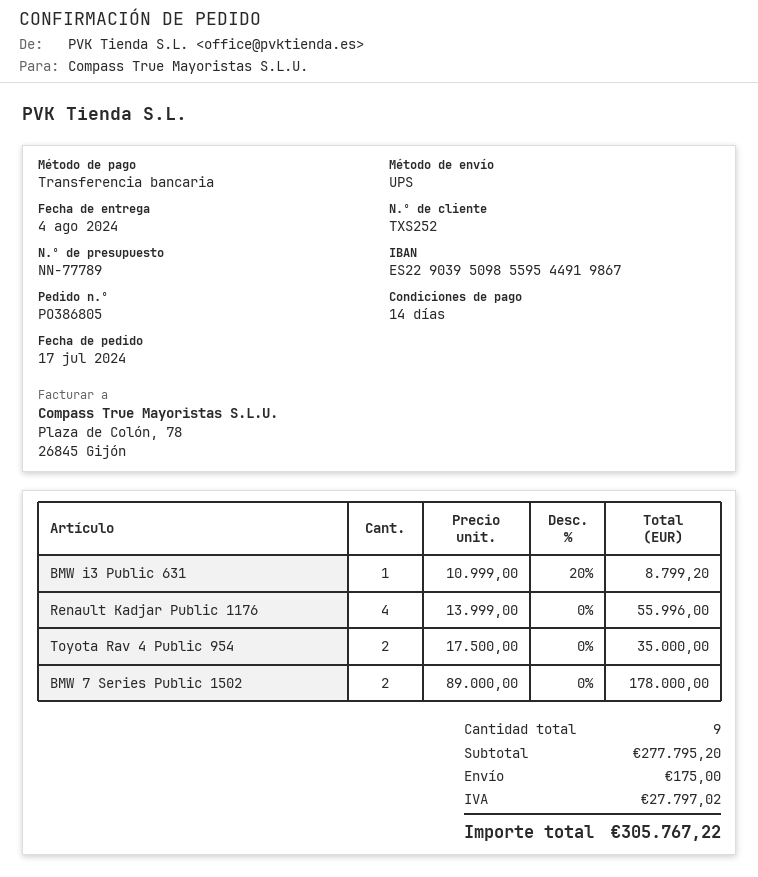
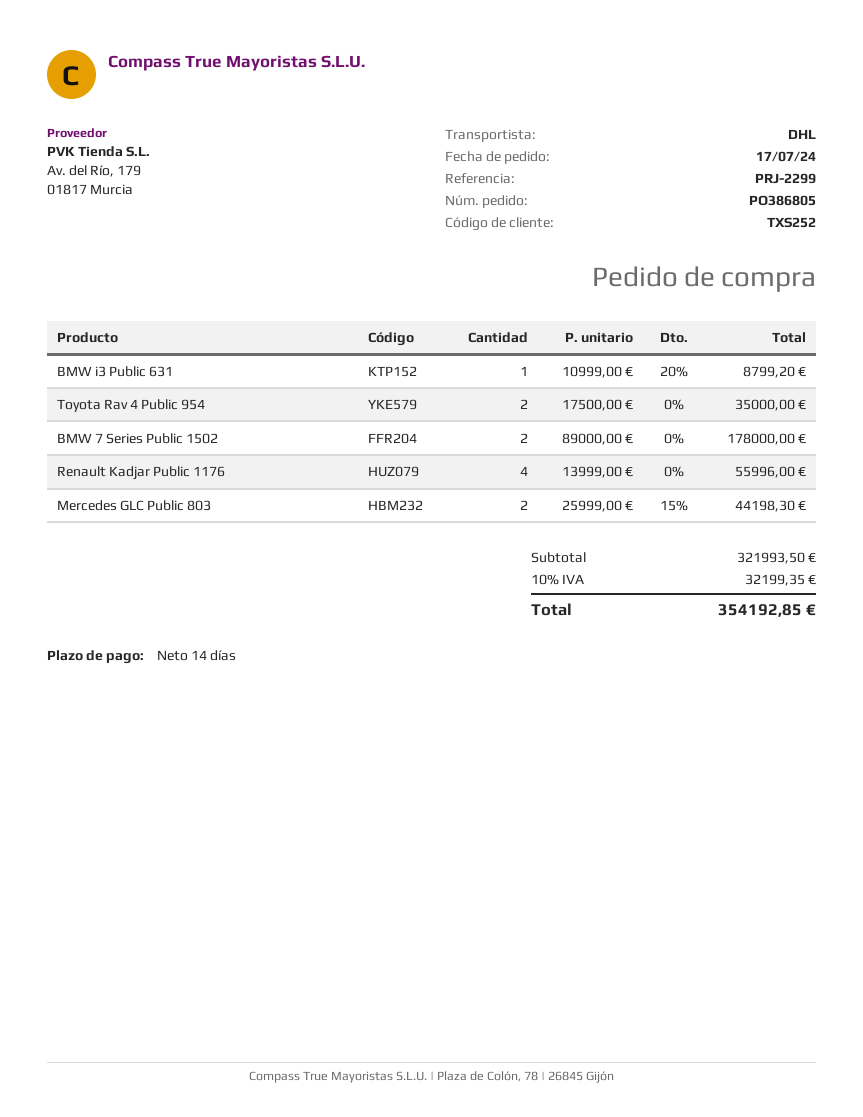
shipping method: UPS -> DHL
Mercedes GLC Public 803: none -> 2 x 25999.00 - 15% = 44198.30
subtotal: 277795.20 -> 321993.50
shipping: 175.00 -> none
tax: 27797.02 -> 32199.35
total: 305767.22 -> 354192.85

